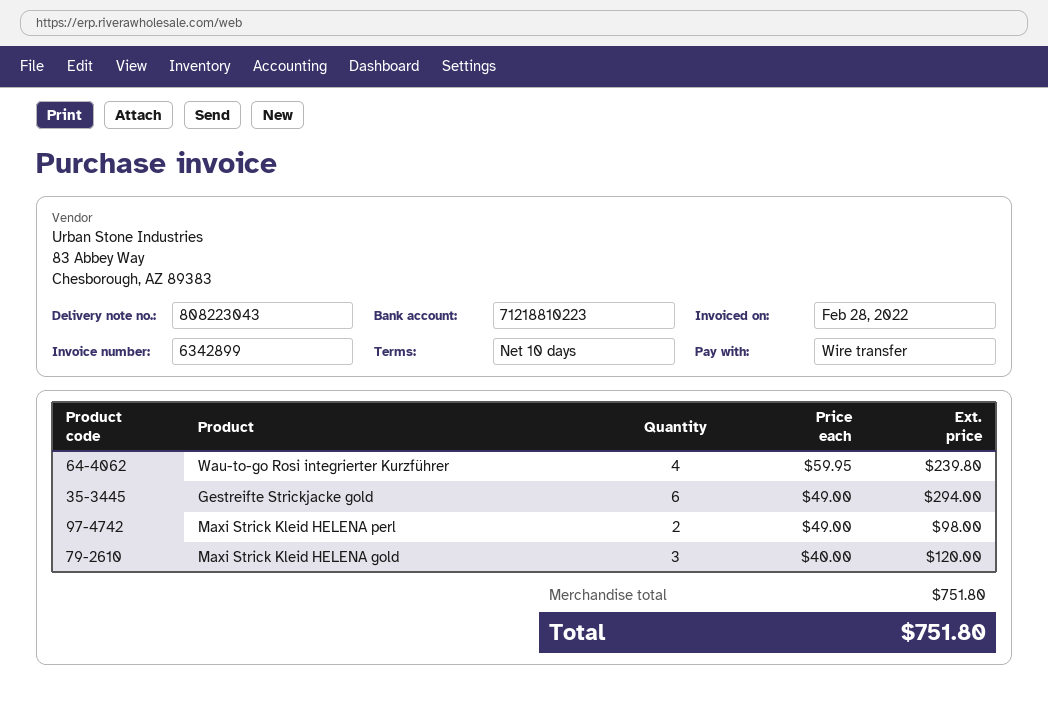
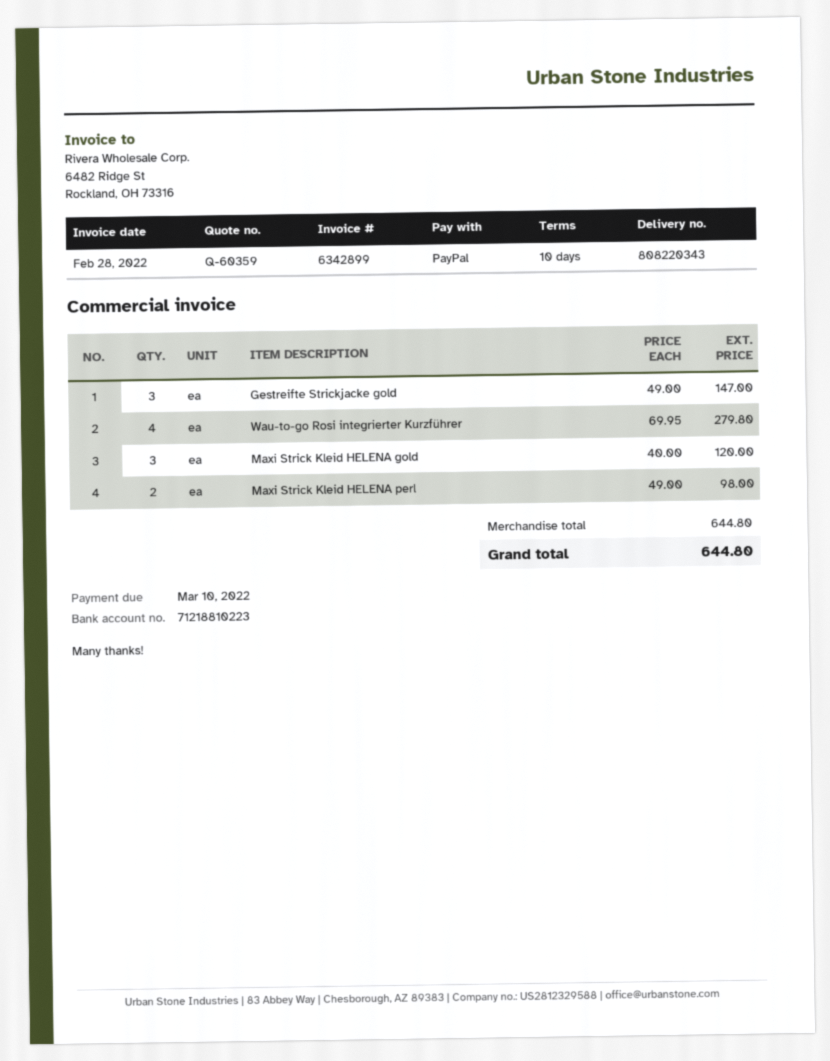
delivery note number: 808223043 -> 808220343
payment method: bank transfer -> PayPal
Wau-to-go Rosi integrierter Kurzführer: 4 x 59.95 = 239.80 -> 4 x 69.95 = 279.80
Gestreifte Strickjacke gold: 6 x 49.00 = 294.00 -> 3 x 49.00 = 147.00
subtotal: 751.80 -> 644.80
total: 751.80 -> 644.80

